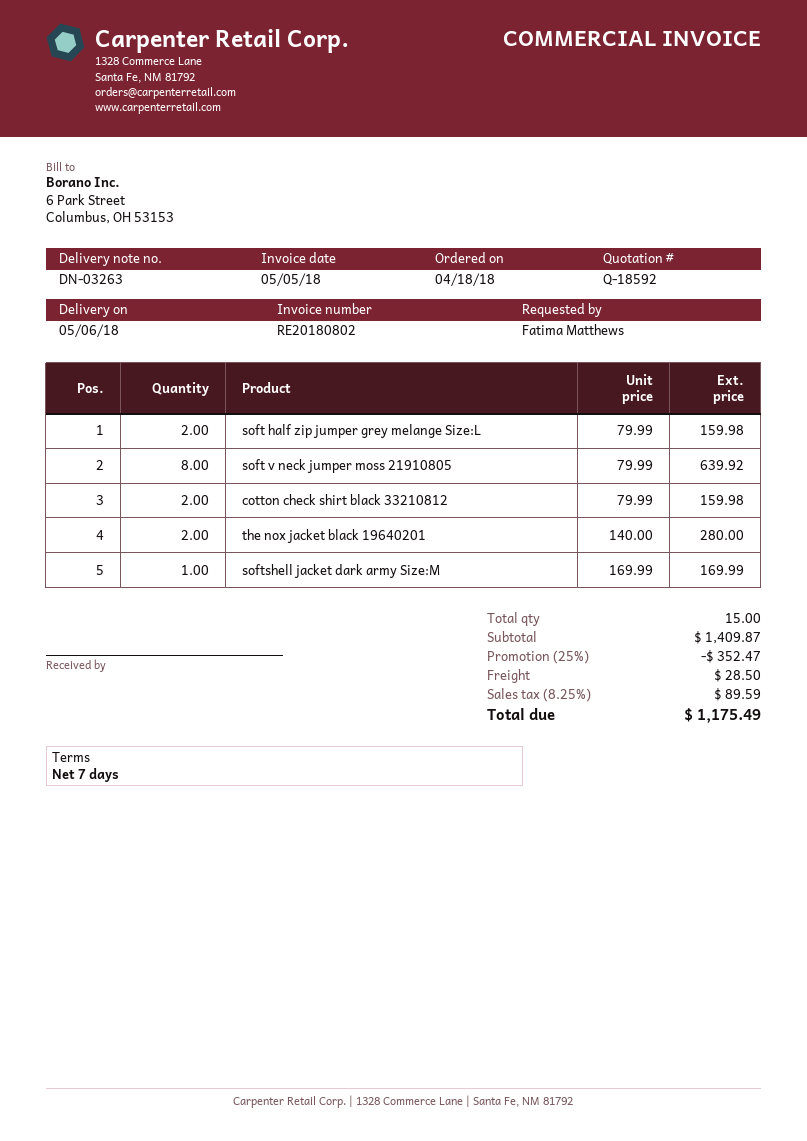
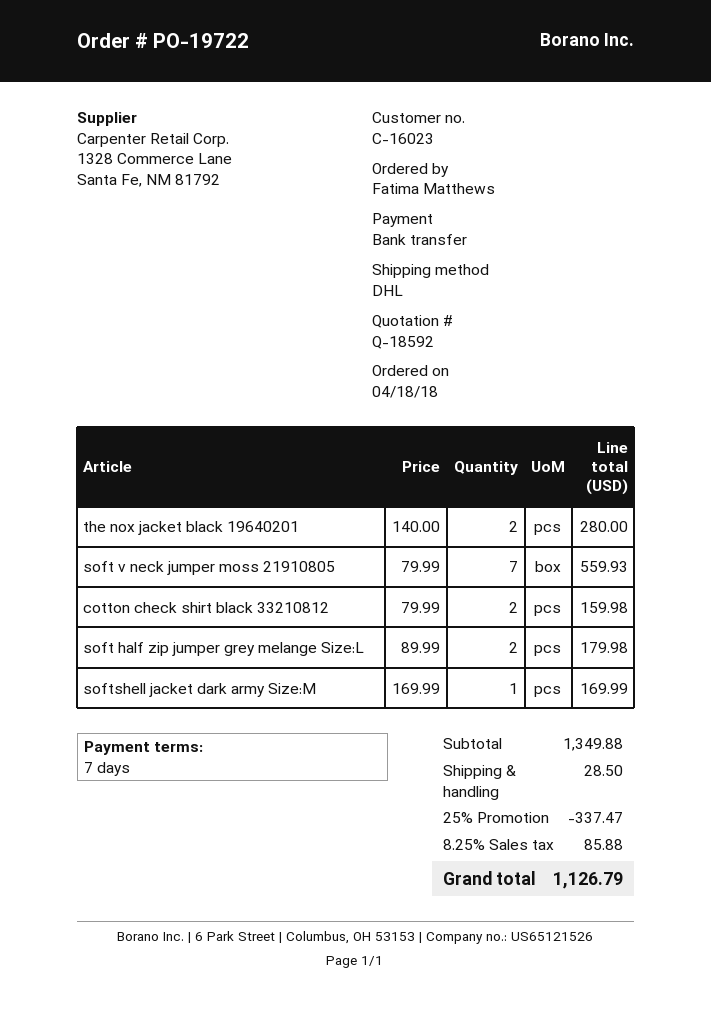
soft half zip jumper grey melange Size:L: 2 x 79.99 = 159.98 -> 2 x 89.99 = 179.98
soft v neck jumper moss 21910805: 8 x 79.99 = 639.92 -> 7 x 79.99 = 559.93
subtotal: 1409.87 -> 1349.88
discount: 25% = 352.47 -> 25% = 337.47
tax: 8.25% = 89.59 -> 8.25% = 85.88
total: 1175.49 -> 1126.79

